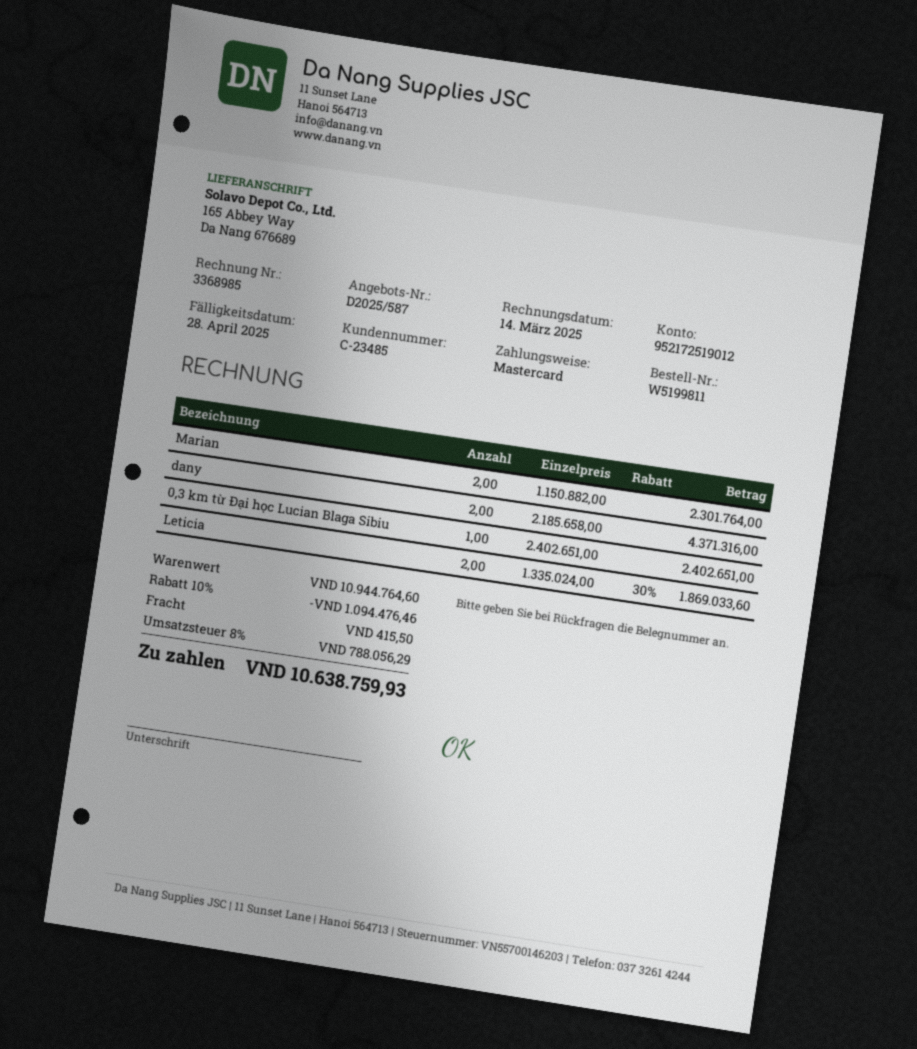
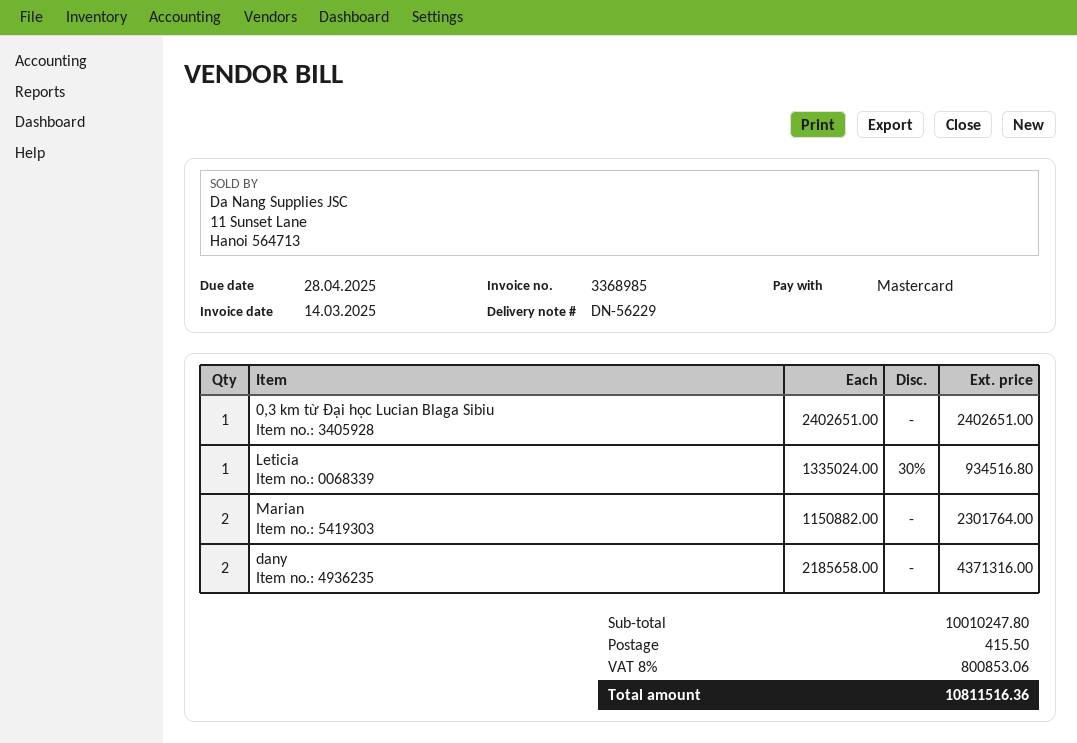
Leticia: 2 x 1335024.00 - 30% = 1869033.60 -> 1 x 1335024.00 - 30% = 934516.80
subtotal: 10944764.60 -> 10010247.80
discount: 10% = 1094476.46 -> none
tax: 8% = 788056.29 -> 8% = 800853.06
total: 10638759.93 -> 10811516.36

